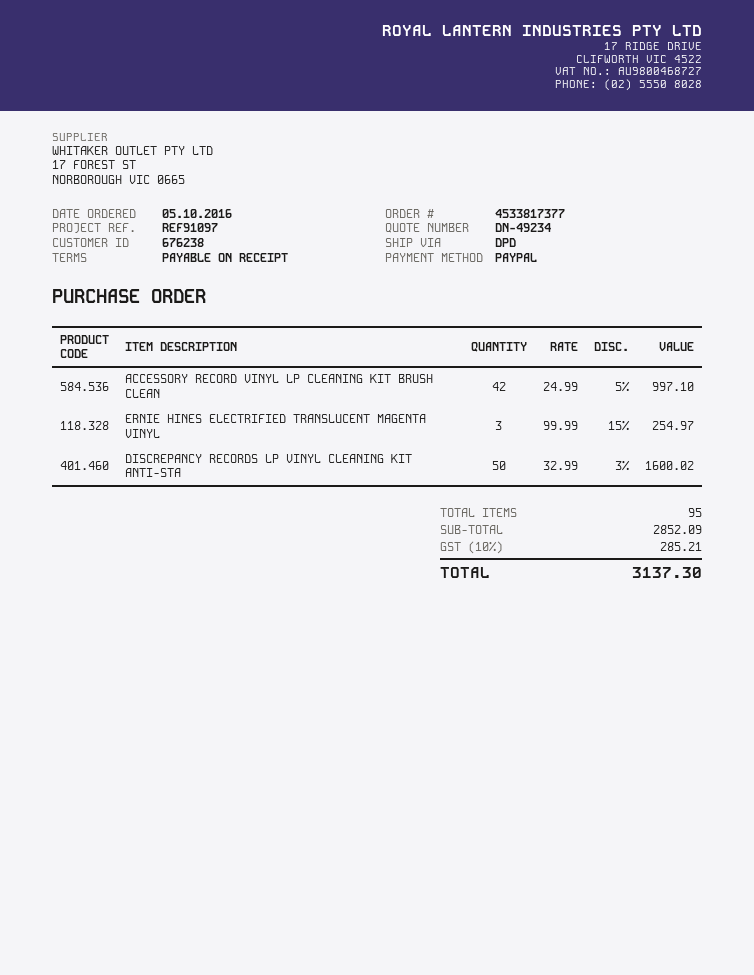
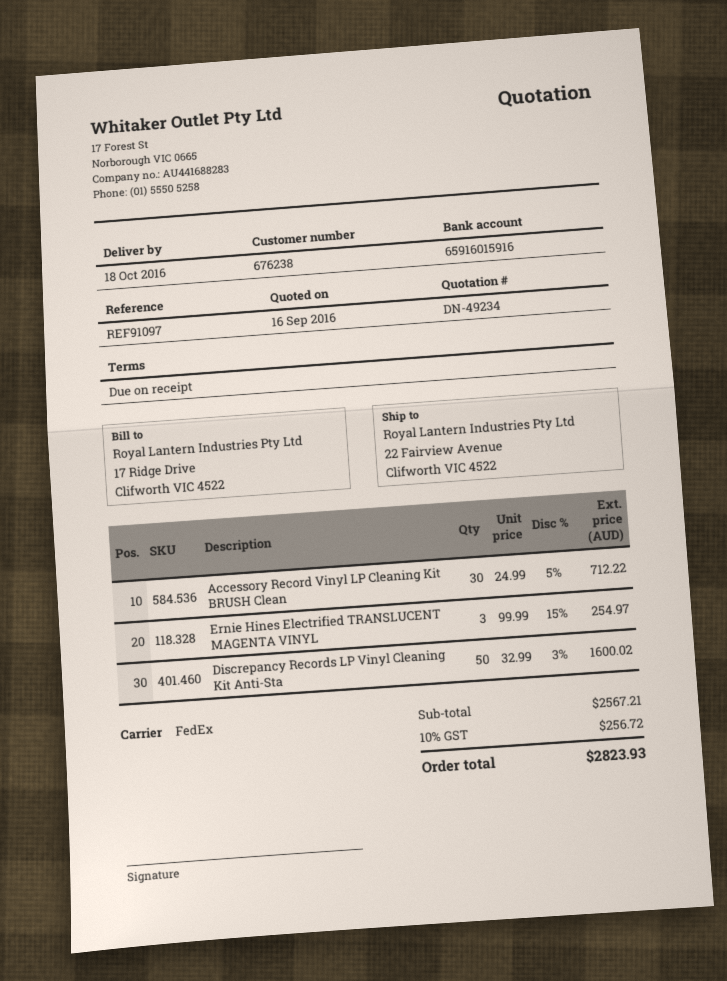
shipping method: DPD -> FedEx
ACCESSORY RECORD VINYL LP CLEANING KIT BRUSH CLEAN: 42 x 24.99 - 5% = 997.10 -> 30 x 24.99 - 5% = 712.22
subtotal: 2852.09 -> 2567.21
tax: 10% = 285.21 -> 10% = 256.72
total: 3137.30 -> 2823.93

